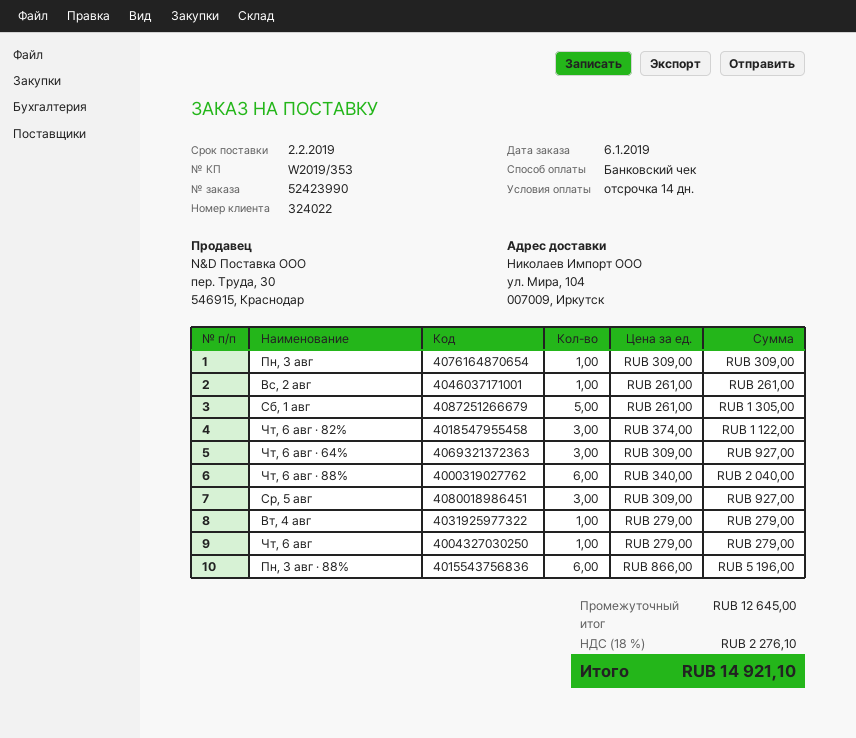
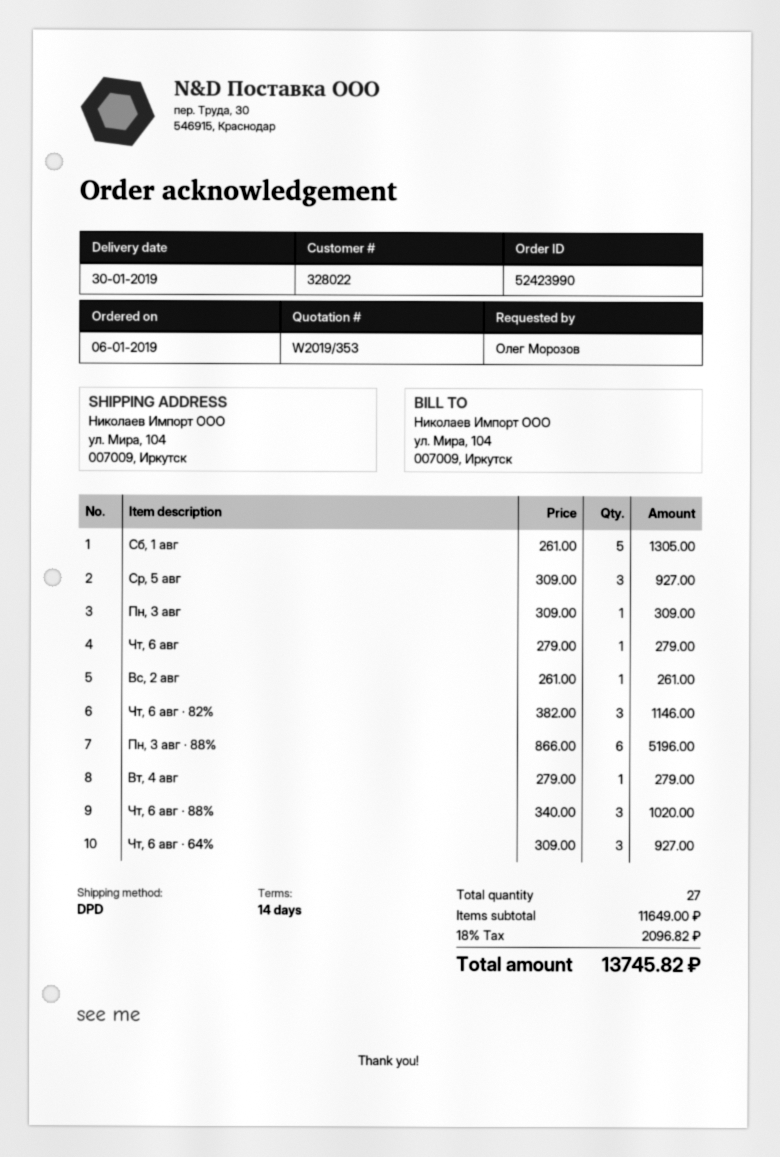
delivery date: 2019-02-02 -> 2019-01-30
customer number: 324022 -> 328022
Чт, 6 авг · 82%: 3 x 374.00 = 1122.00 -> 3 x 382.00 = 1146.00
Чт, 6 авг · 88%: 6 x 340.00 = 2040.00 -> 3 x 340.00 = 1020.00
subtotal: 12645.00 -> 11649.00
tax: 18% = 2276.10 -> 18% = 2096.82
total: 14921.10 -> 13745.82

